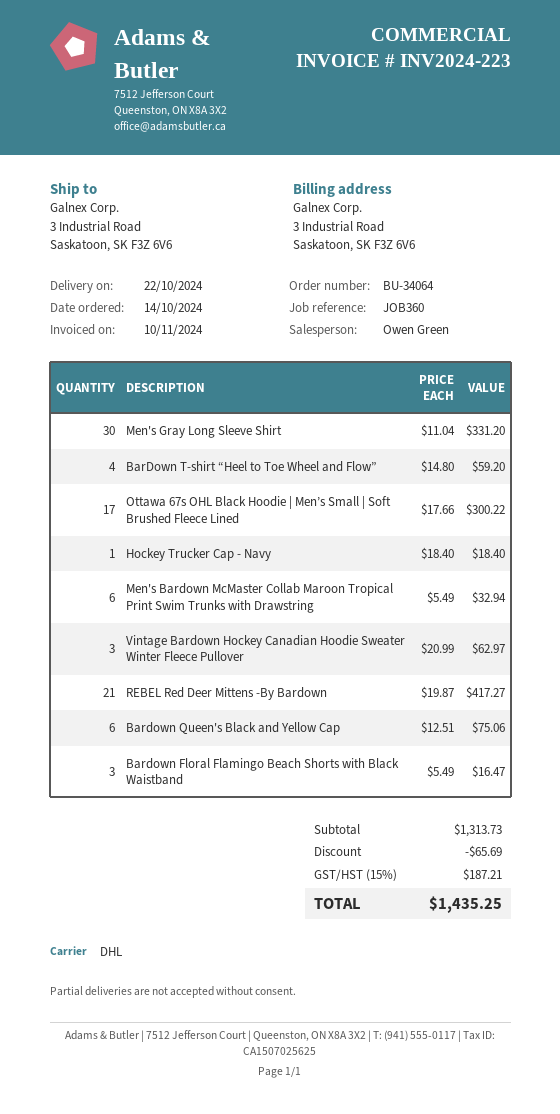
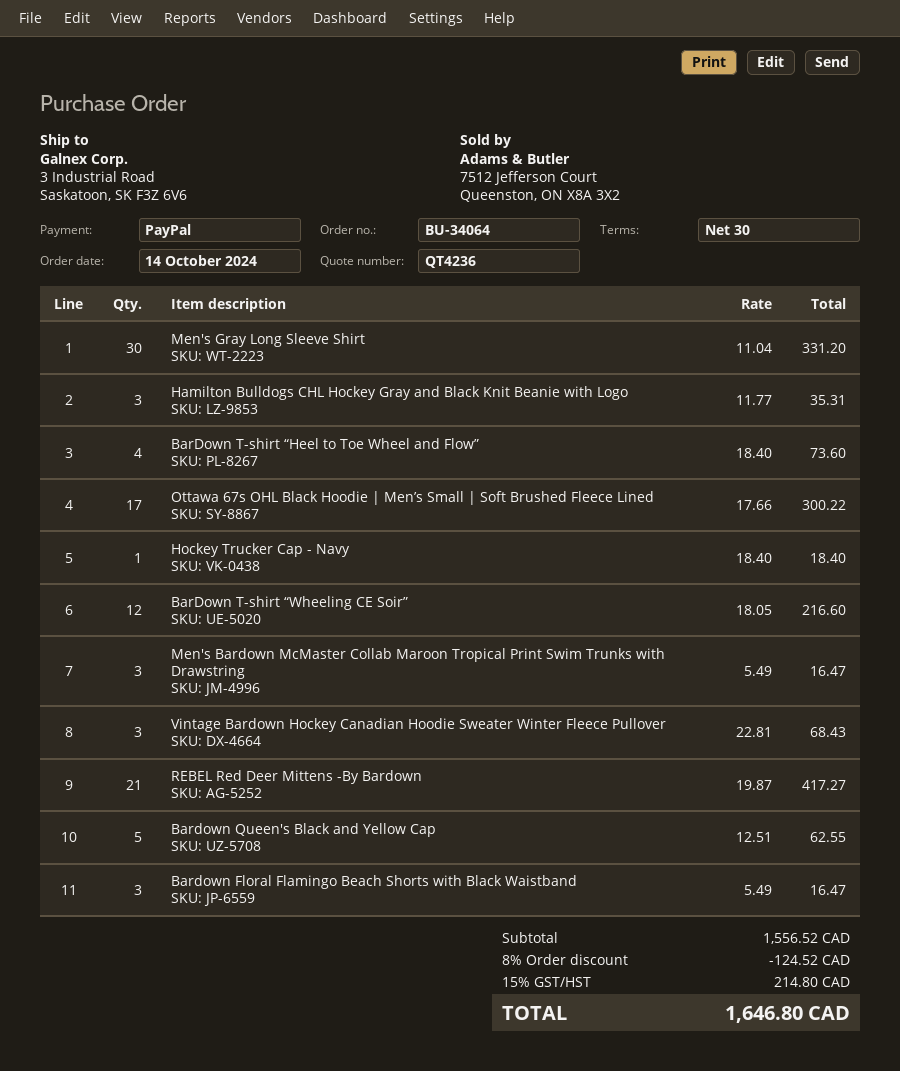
BarDown T-shirt “Heel to Toe Wheel and Flow”: 4 x 14.80 = 59.20 -> 4 x 18.40 = 73.60
Men's Bardown McMaster Collab Maroon Tropical Print Swim Trunks with Drawstring: 6 x 5.49 = 32.94 -> 3 x 5.49 = 16.47
Vintage Bardown Hockey Canadian Hoodie Sweater Winter Fleece Pullover: 3 x 20.99 = 62.97 -> 3 x 22.81 = 68.43
Bardown Queen's Black and Yellow Cap: 6 x 12.51 = 75.06 -> 5 x 12.51 = 62.55
Hamilton Bulldogs CHL Hockey Gray and Black Knit Beanie with Logo: none -> 3 x 11.77 = 35.31
BarDown T-shirt “Wheeling CE Soir”: none -> 12 x 18.05 = 216.60
subtotal: 1313.73 -> 1556.52
discount: 65.69 -> 124.52
tax: 15% = 187.21 -> 15% = 214.80
total: 1435.25 -> 1646.80

